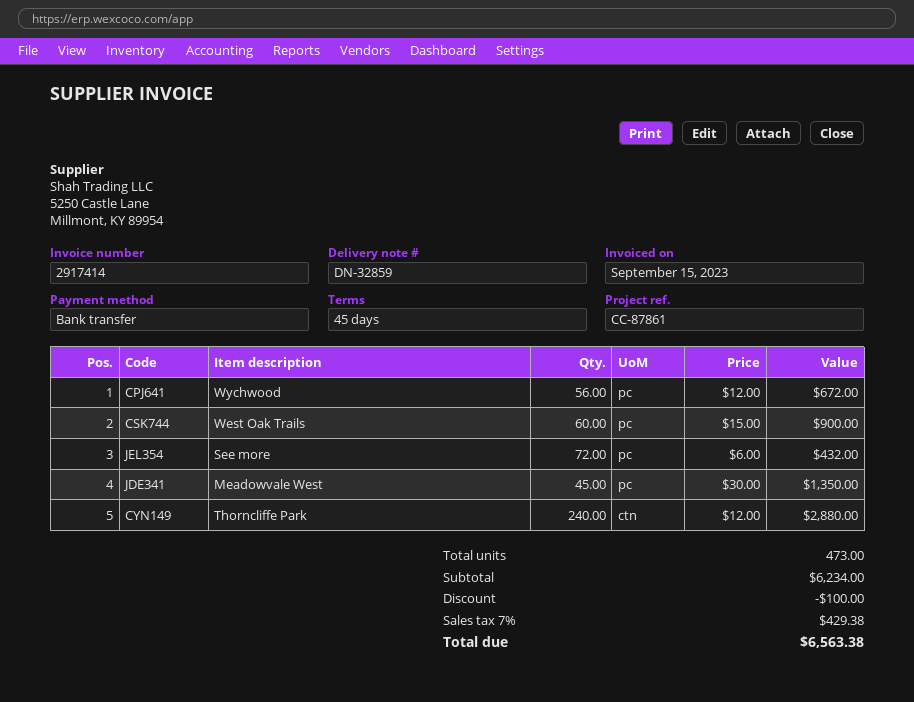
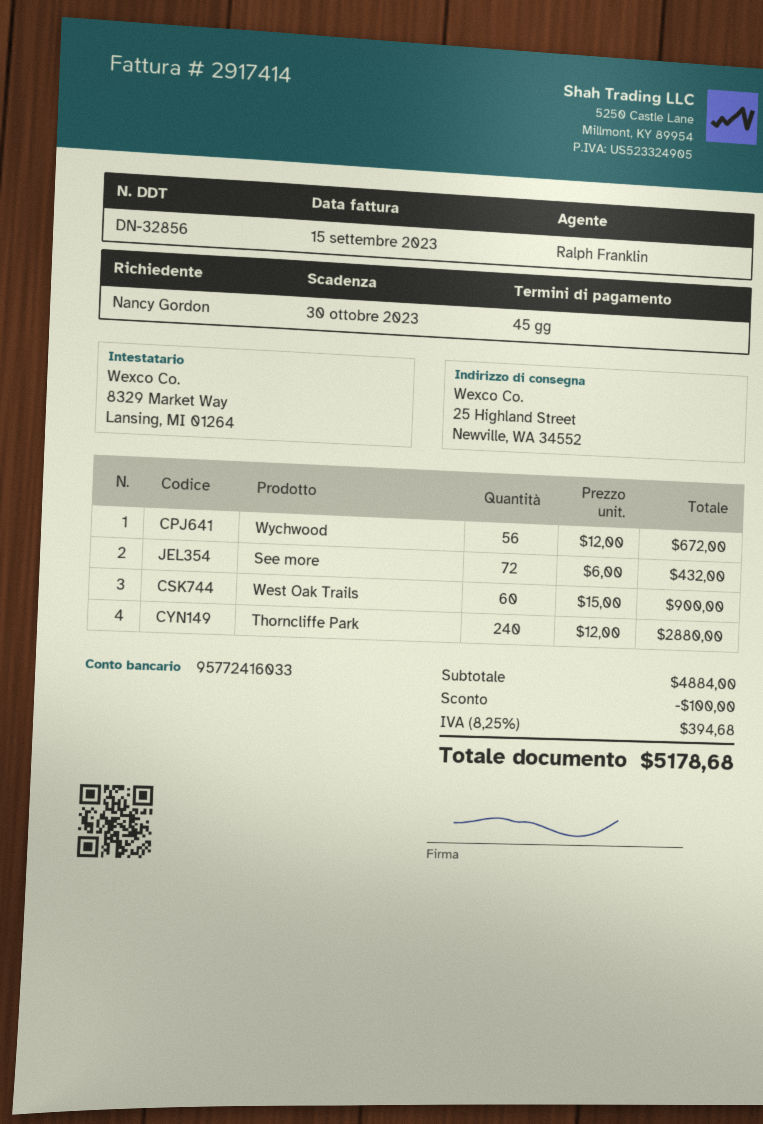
delivery note number: DN-32859 -> DN-32856
Meadowvale West: 45 x 30.00 = 1350.00 -> none
subtotal: 6234.00 -> 4884.00
tax: 7% = 429.38 -> 8.25% = 394.68
total: 6563.38 -> 5178.68

